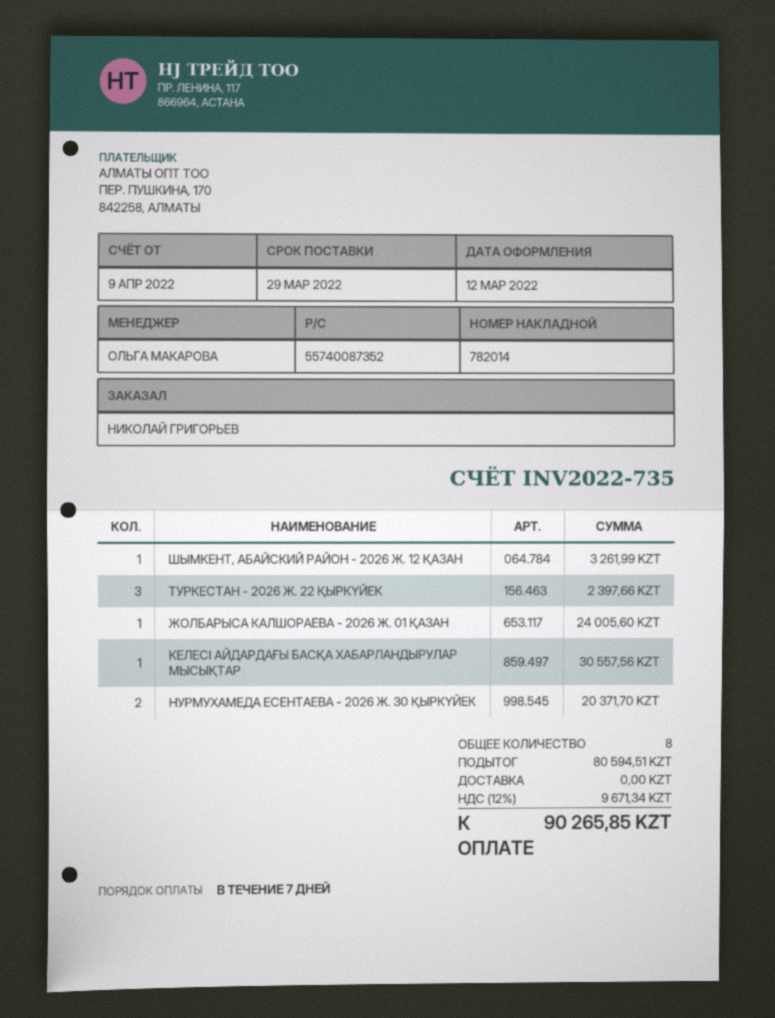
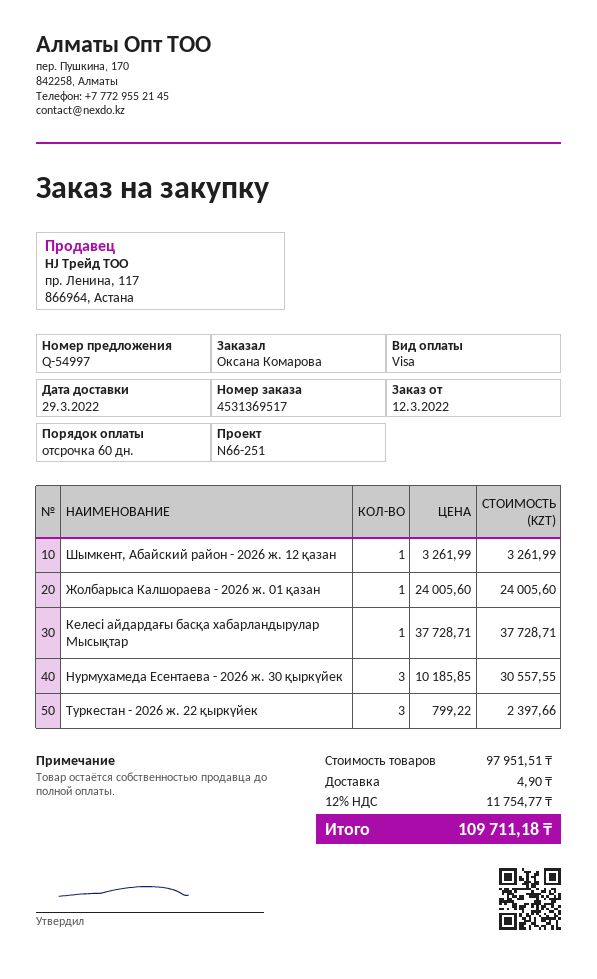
payment terms: 7 days -> 60 days
ordered by: НИКОЛАЙ ГРИГОРЬЕВ -> Оксана Комарова
КЕЛЕСІ АЙДАРДАҒЫ БАСҚА ХАБАРЛАНДЫРУЛАР МЫСЫҚТАР: 1 for 30557.56 -> 1 for 37728.71
НУРМУХАМЕДА ЕСЕНТАЕВА - 2026 Ж. 30 ҚЫРКҮЙЕК: 2 for 20371.70 -> 3 for 30557.55
subtotal: 80594.51 -> 97951.51
shipping: 0.00 -> 4.90
tax: 12% = 9671.34 -> 12% = 11754.77
total: 90265.85 -> 109711.18

